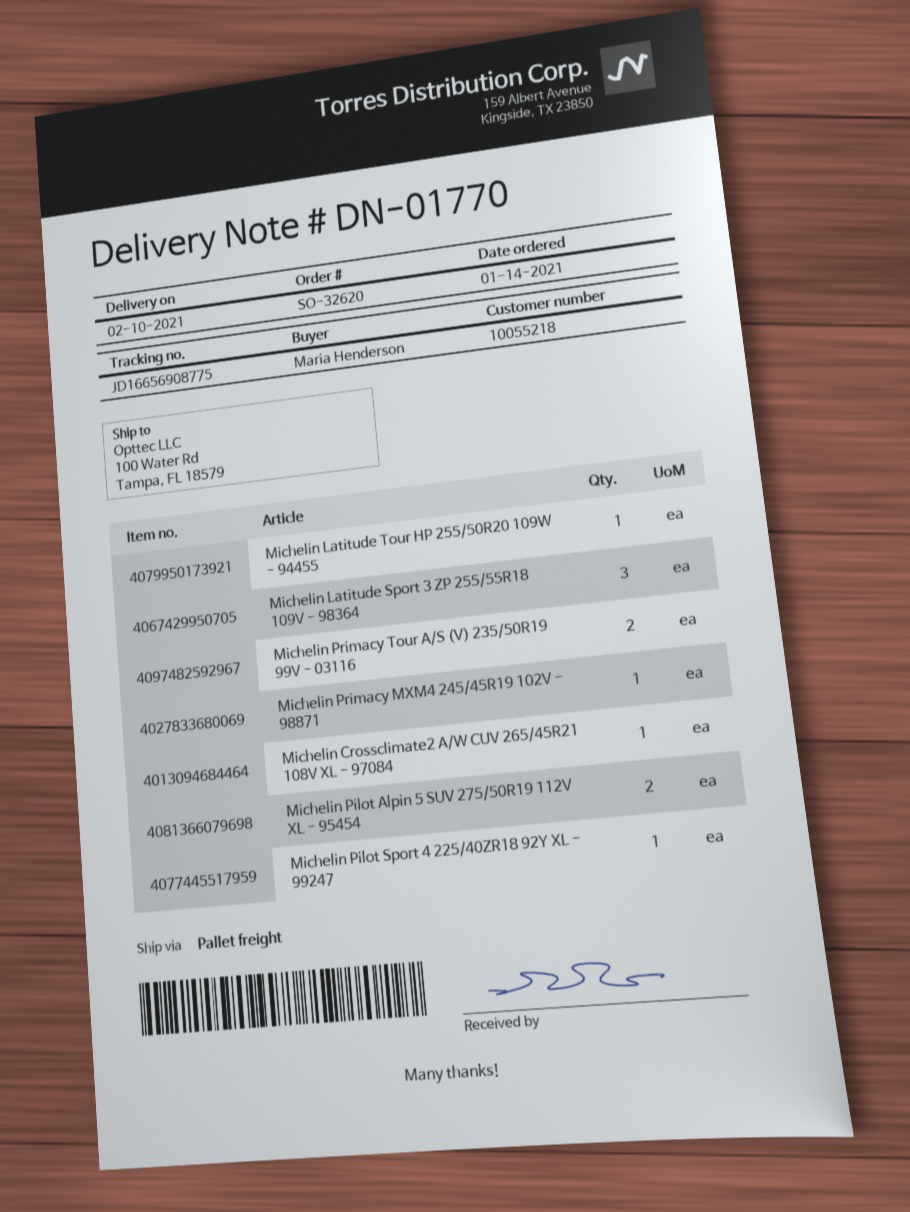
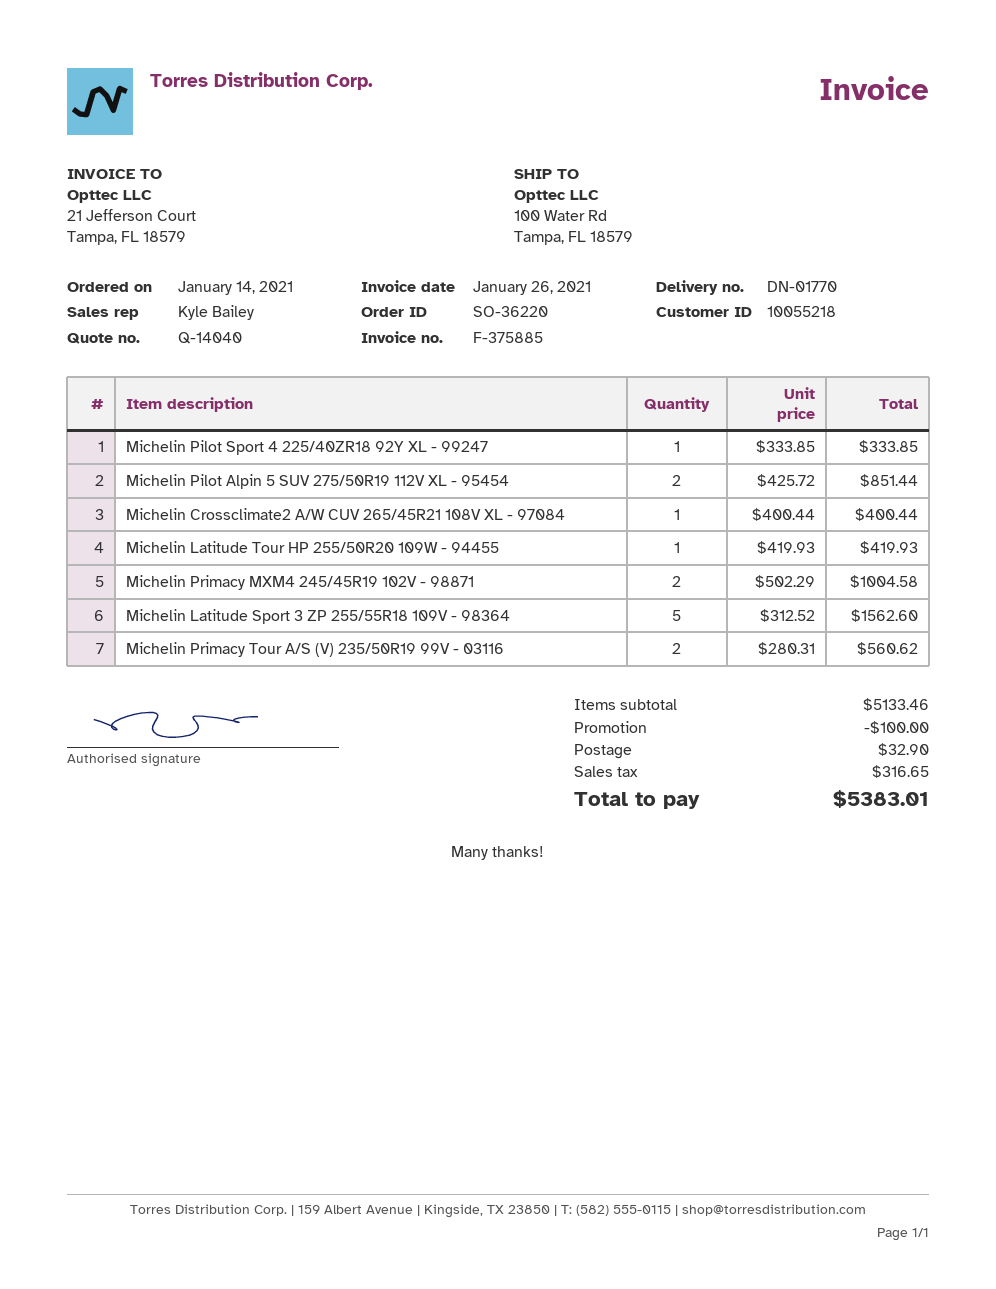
order number: SO-32620 -> SO-36220
Michelin Latitude Sport 3 ZP 255/55R18 109V - 98364: 3 -> 5
Michelin Primacy MXM4 245/45R19 102V - 98871: 1 -> 2

